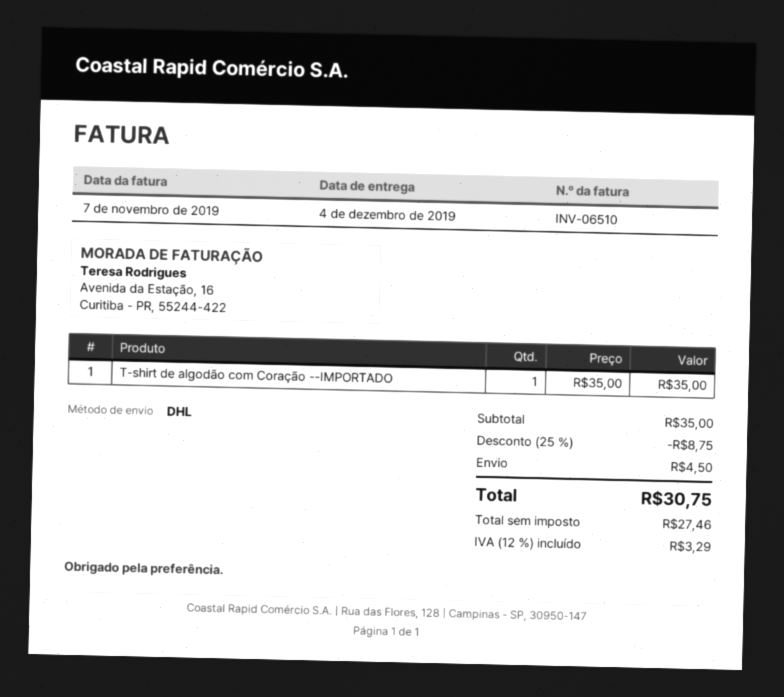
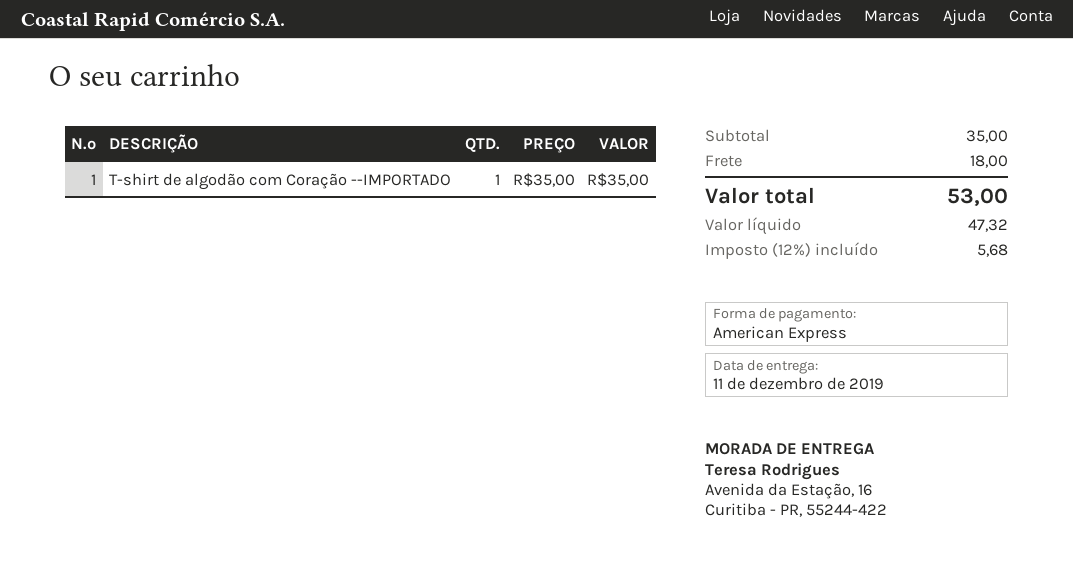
delivery date: 2019-12-04 -> 2019-12-11
discount: 25% = 8.75 -> none
shipping: 4.50 -> 18.00
net: 27.46 -> 47.32
tax: 12% = 3.29 -> 12% = 5.68
total: 30.75 -> 53.00

